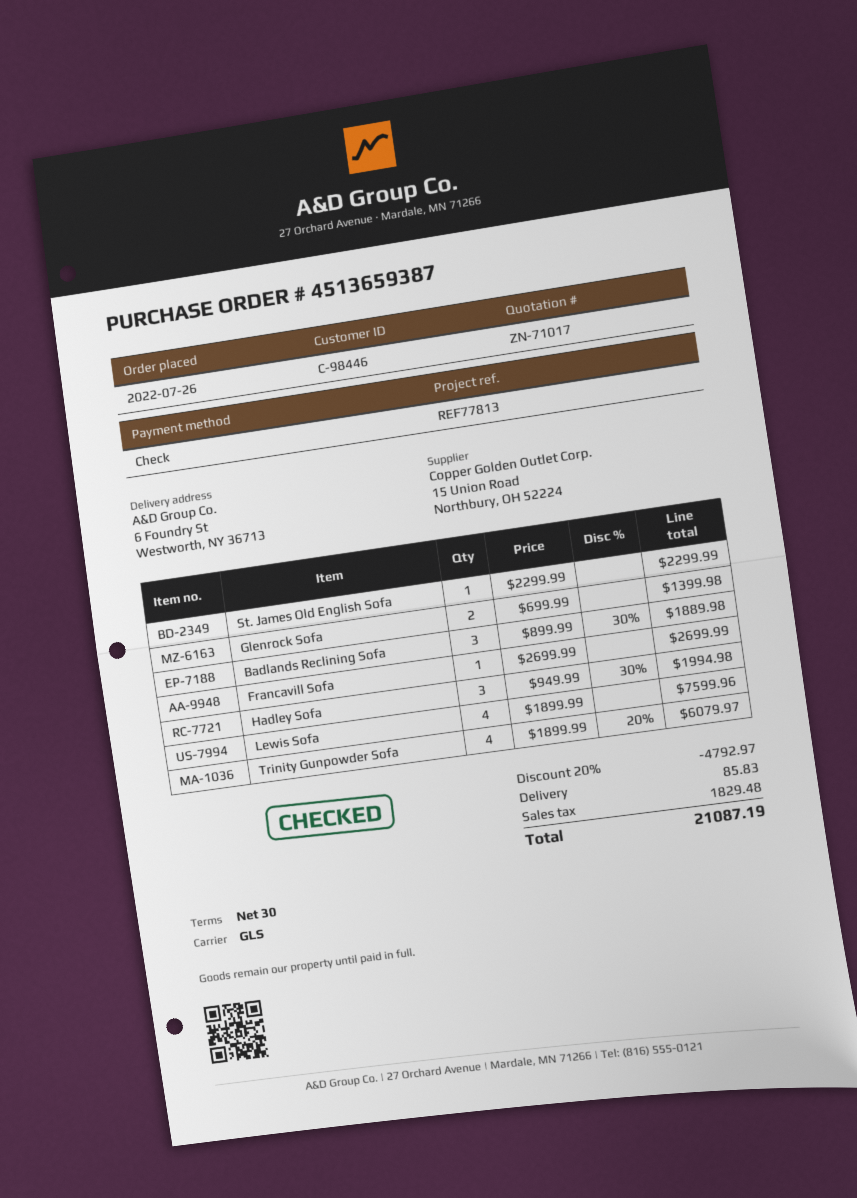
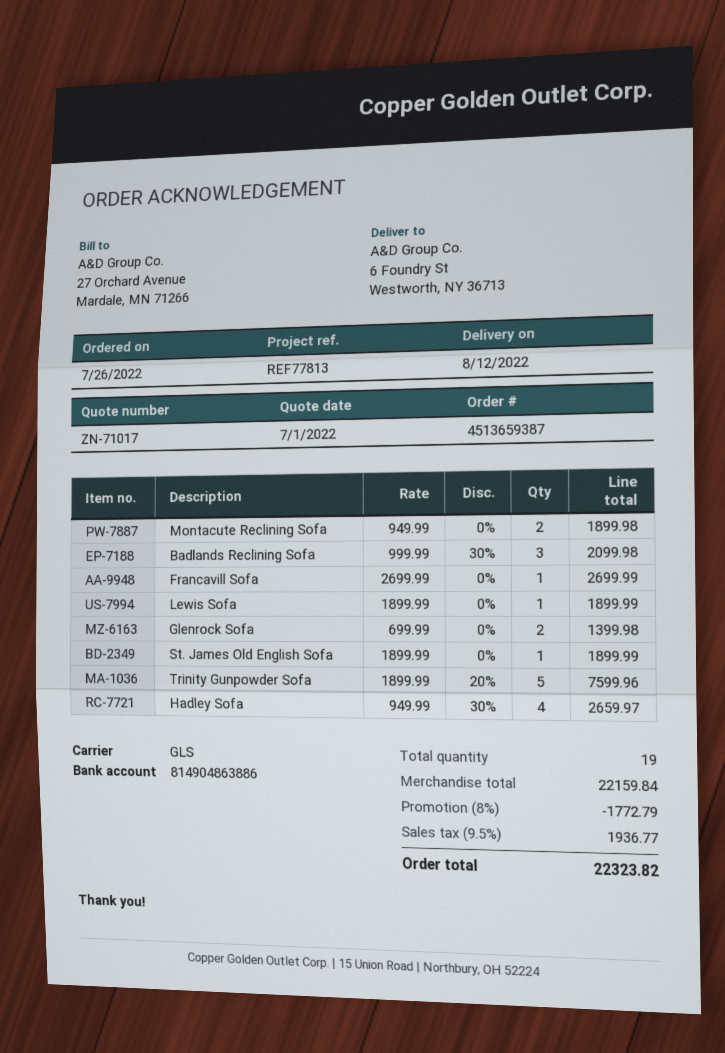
St. James Old English Sofa: 1 x 2299.99 = 2299.99 -> 1 x 1899.99 = 1899.99
Badlands Reclining Sofa: 3 x 899.99 - 30% = 1889.98 -> 3 x 999.99 - 30% = 2099.98
Hadley Sofa: 3 x 949.99 - 30% = 1994.98 -> 4 x 949.99 - 30% = 2659.97
Lewis Sofa: 4 x 1899.99 = 7599.96 -> 1 x 1899.99 = 1899.99
Trinity Gunpowder Sofa: 4 x 1899.99 - 20% = 6079.97 -> 5 x 1899.99 - 20% = 7599.96
Montacute Reclining Sofa: none -> 2 x 949.99 = 1899.98
discount: 20% = 4792.97 -> 8% = 1772.79
shipping: 85.83 -> none
tax: 1829.48 -> 1936.77
total: 21087.19 -> 22323.82

